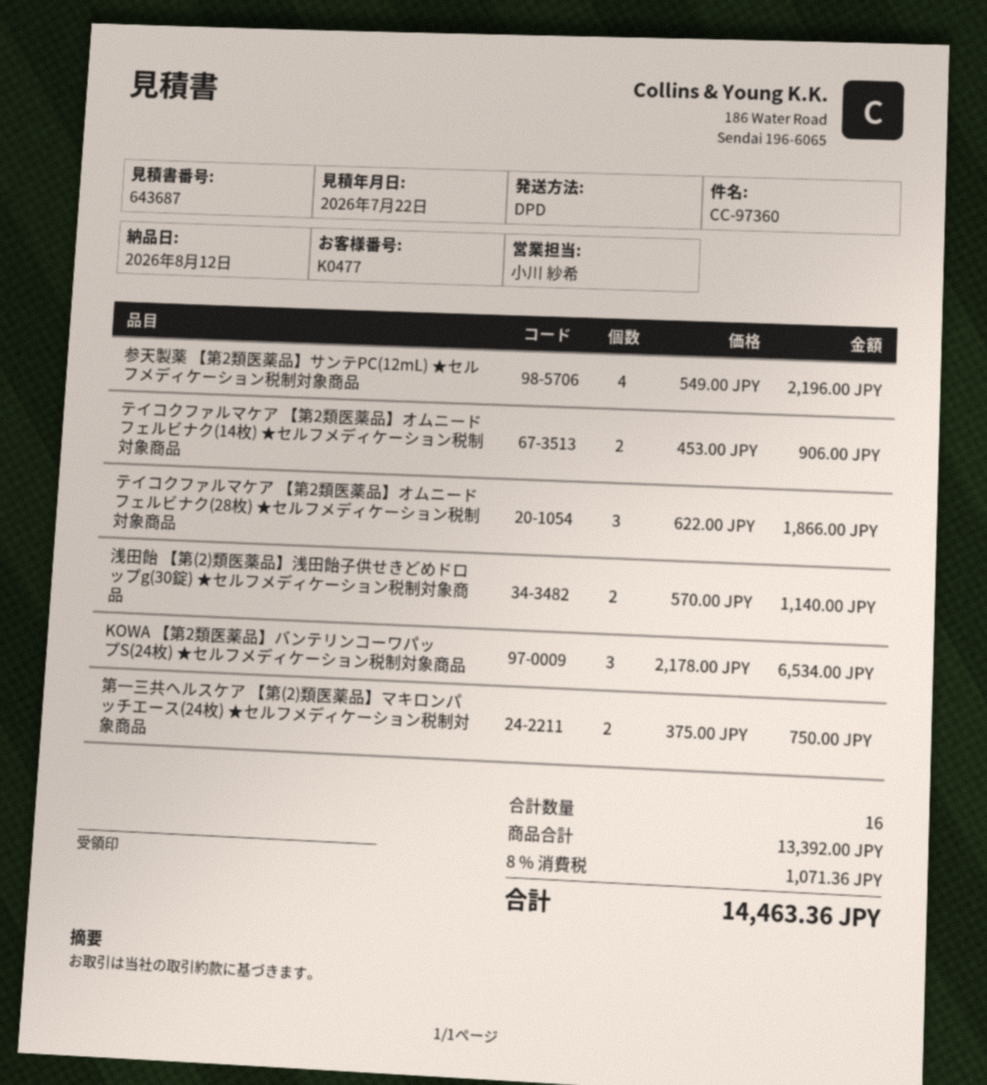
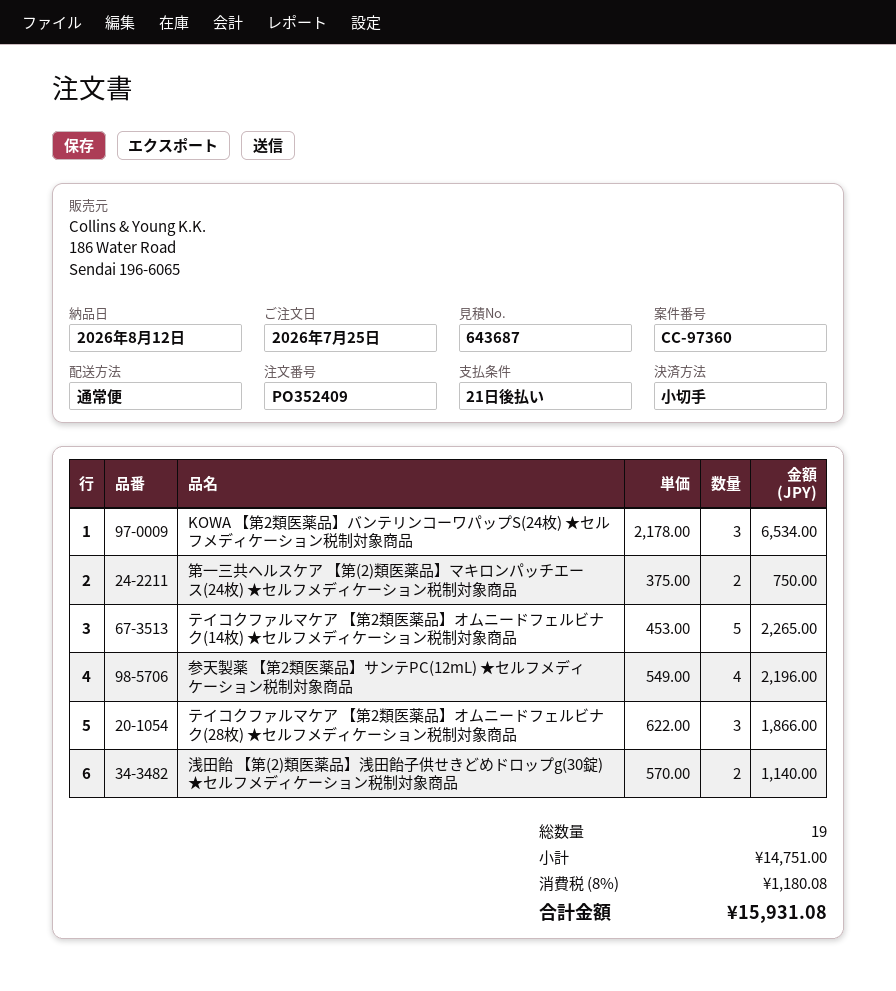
shipping method: DPD -> standard
テイコクファルマケア 【第2類医薬品】オムニードフェルビナク(14枚) ★セルフメディケーション税制対象商品: 2 x 453.00 = 906.00 -> 5 x 453.00 = 2265.00
total quantity: 16 -> 19
subtotal: 13392.00 -> 14751.00
tax: 8% = 1071.36 -> 8% = 1180.08
total: 14463.36 -> 15931.08

